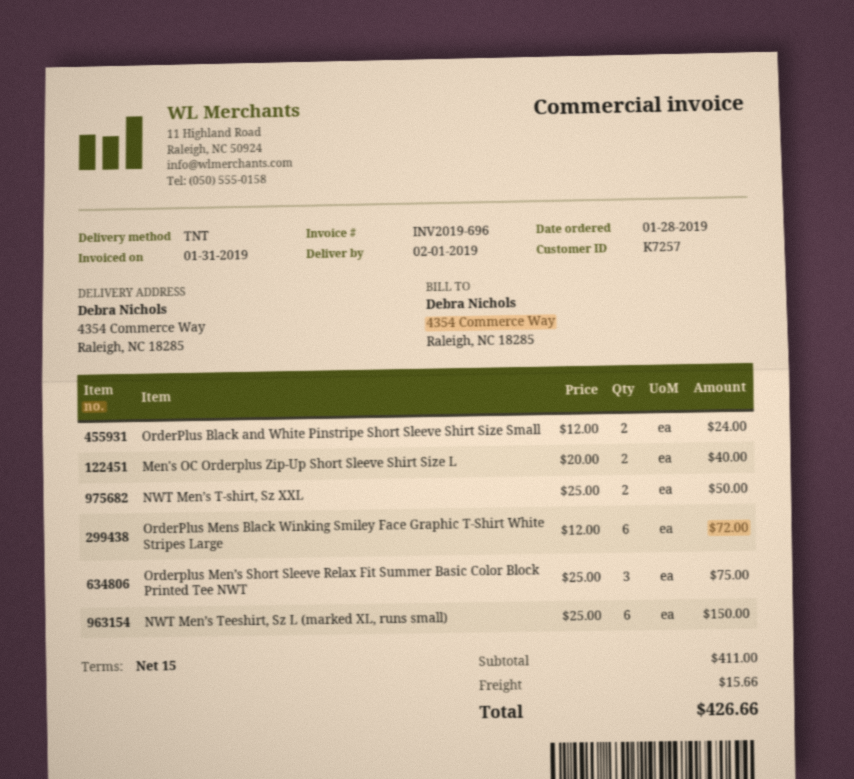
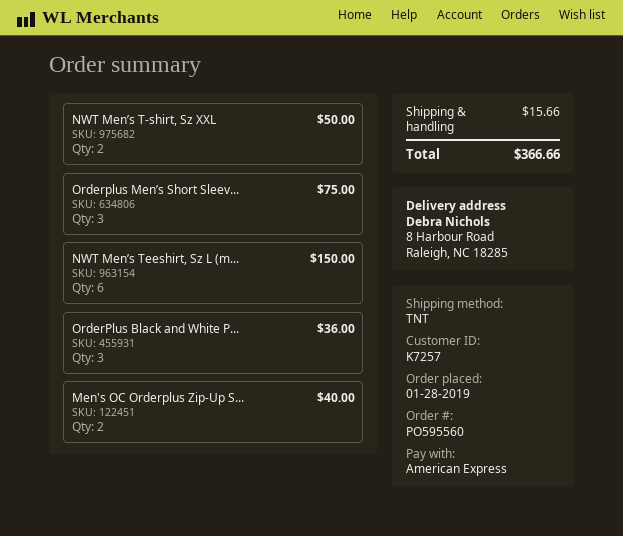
ship to: 4354 Commerce Way, Raleigh, NC 18285 -> 8 Harbour Road, Raleigh, NC 18285
OrderPlus Black and White Pinstripe Short Sleeve Shirt Size Small: 2 for 24.00 -> 3 for 36.00
OrderPlus Mens Black Winking Smiley Face Graphic T-Shirt White Stripes Large: 6 for 72.00 -> none
total: 426.66 -> 366.66

